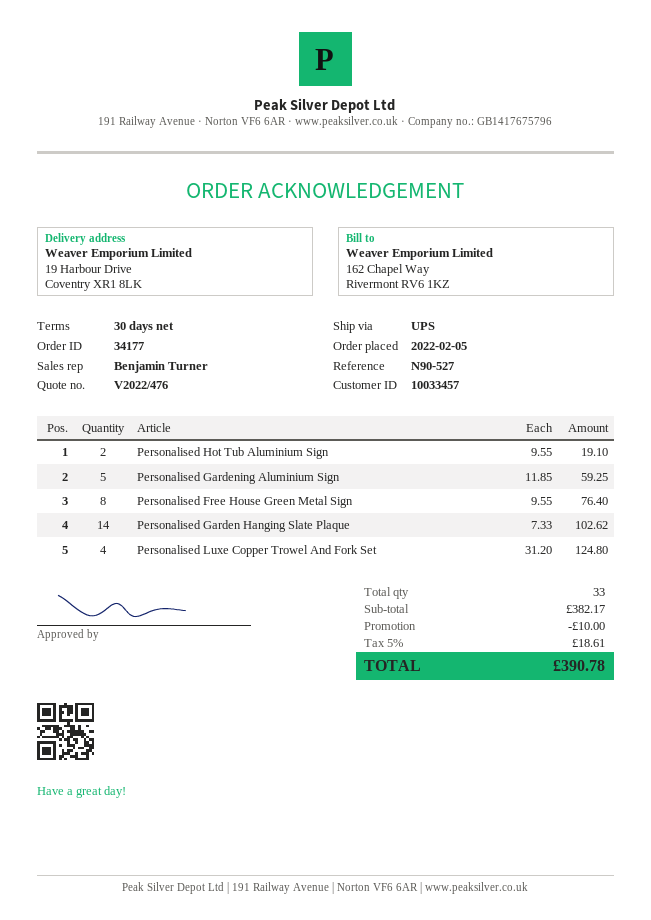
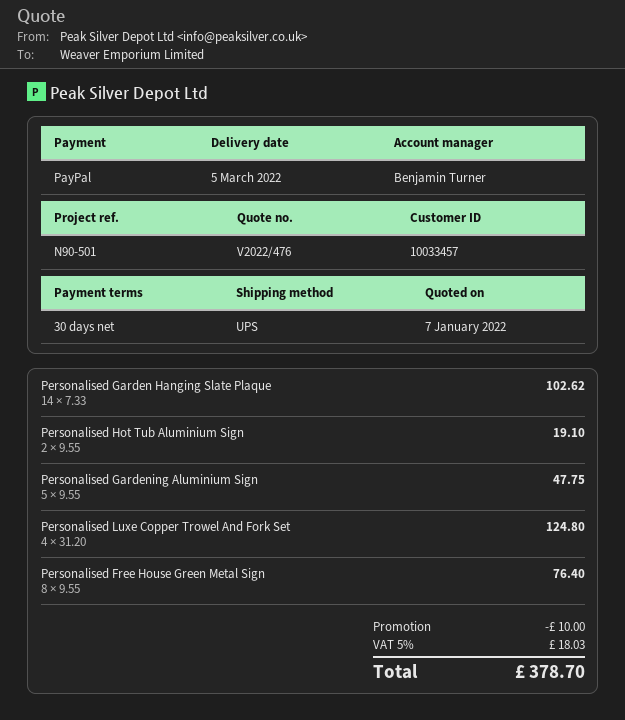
reference: N90-527 -> N90-501
Personalised Gardening Aluminium Sign: 5 x 11.85 = 59.25 -> 5 x 9.55 = 47.75
tax: 5% = 18.61 -> 5% = 18.03
total: 390.78 -> 378.70

